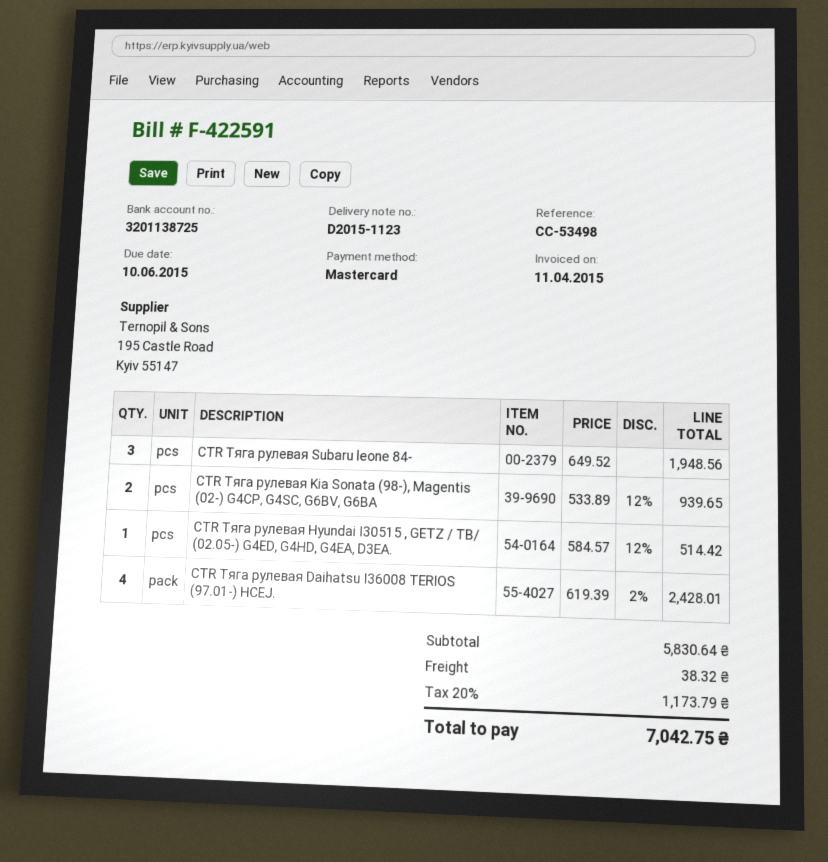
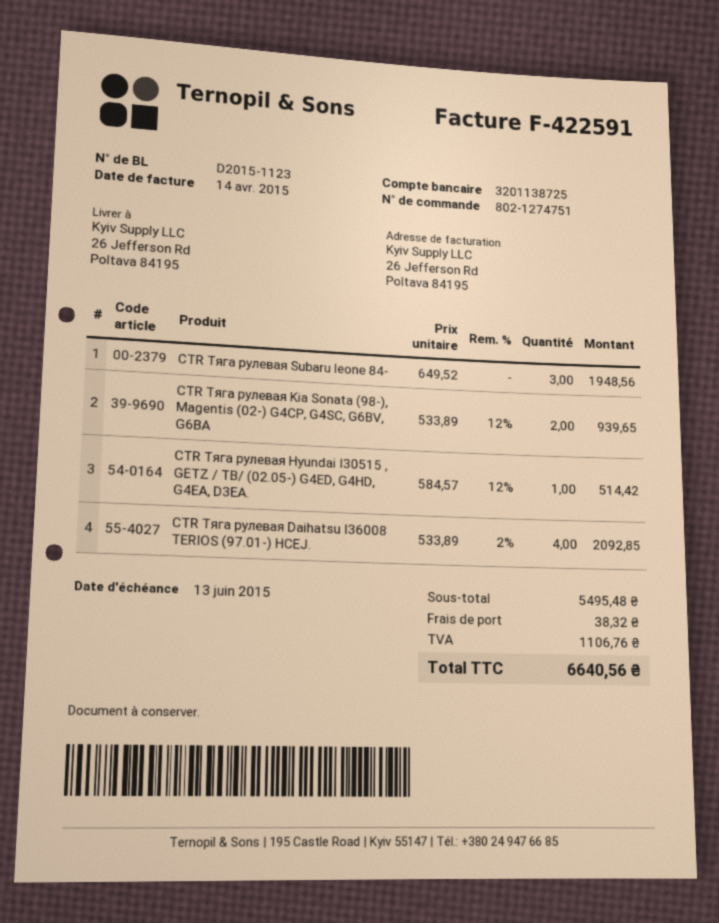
invoice date: 2015-04-11 -> 2015-04-14
due date: 2015-06-10 -> 2015-06-13
CTR Тяга рулевая Daihatsu I36008 TERIOS (97.01-) HCEJ.: 4 x 619.39 - 2% = 2428.01 -> 4 x 533.89 - 2% = 2092.85
subtotal: 5830.64 -> 5495.48
tax: 1173.79 -> 1106.76
total: 7042.75 -> 6640.56

